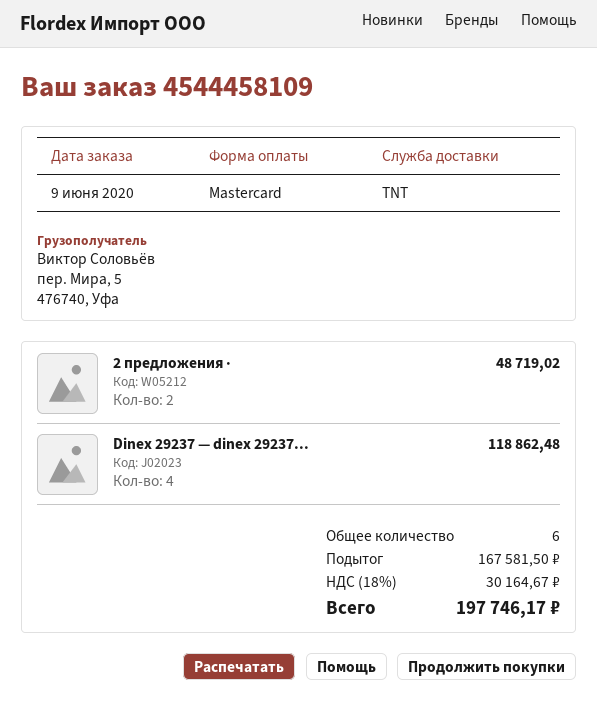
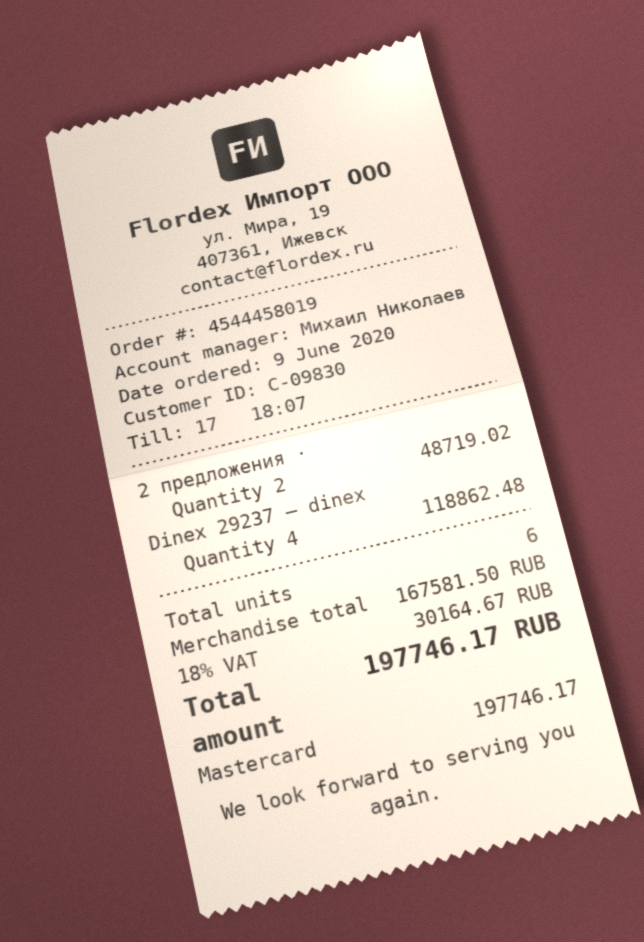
order number: 4544458109 -> 4544458019

